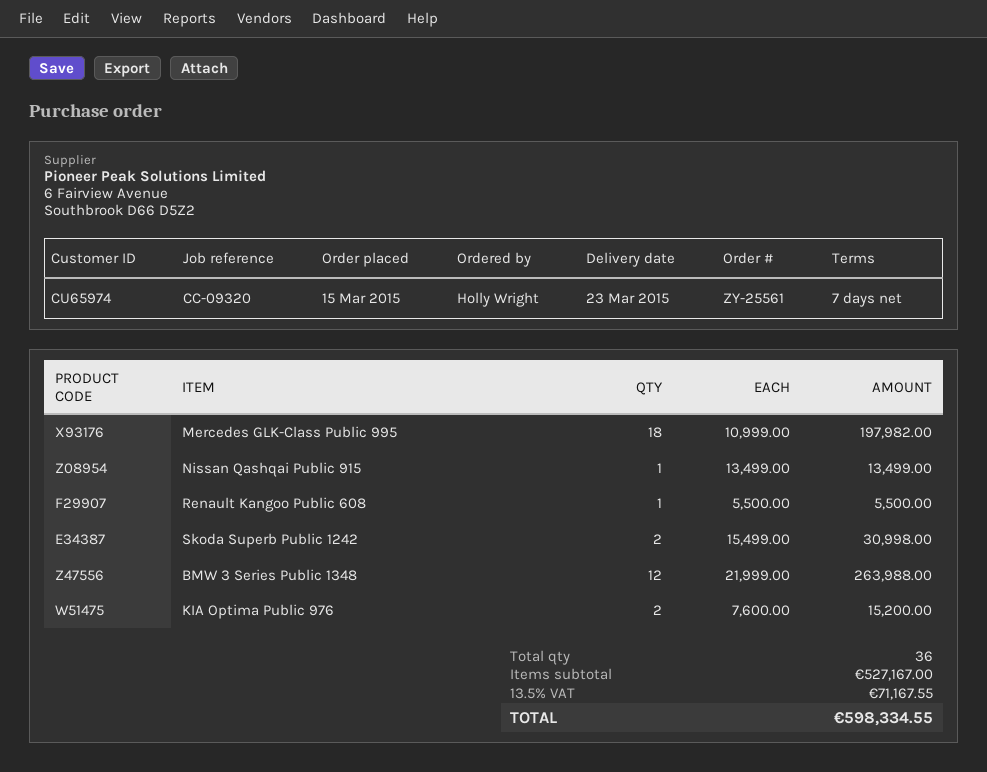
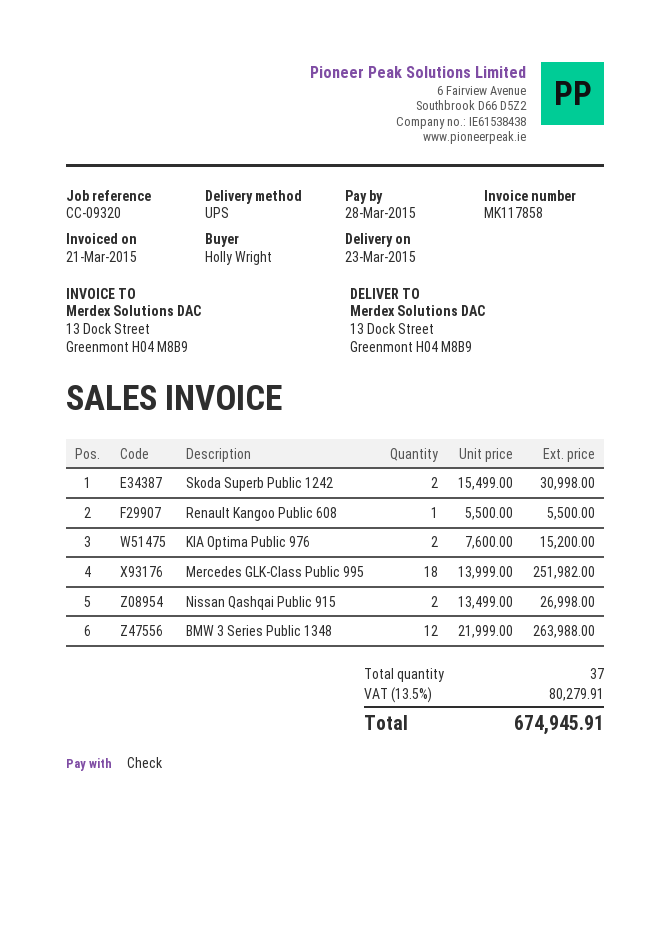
Mercedes GLK-Class Public 995: 18 x 10999.00 = 197982.00 -> 18 x 13999.00 = 251982.00
Nissan Qashqai Public 915: 1 x 13499.00 = 13499.00 -> 2 x 13499.00 = 26998.00
total quantity: 36 -> 37
tax: 13.5% = 71167.55 -> 13.5% = 80279.91
total: 598334.55 -> 674945.91

